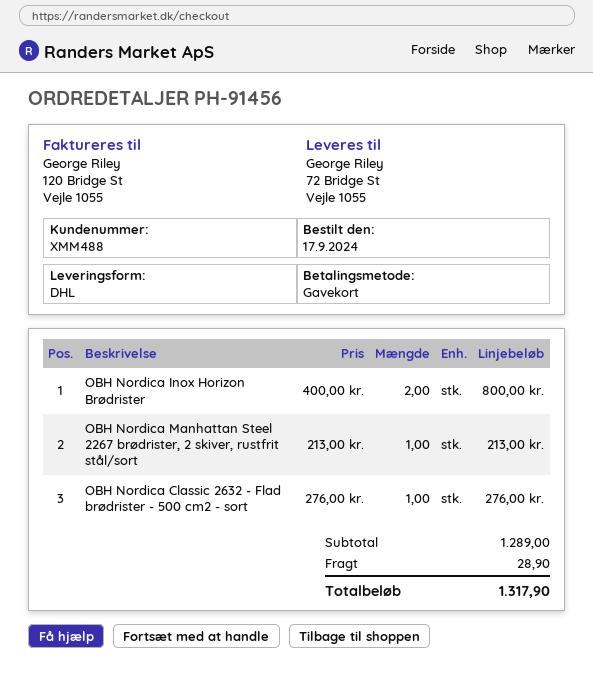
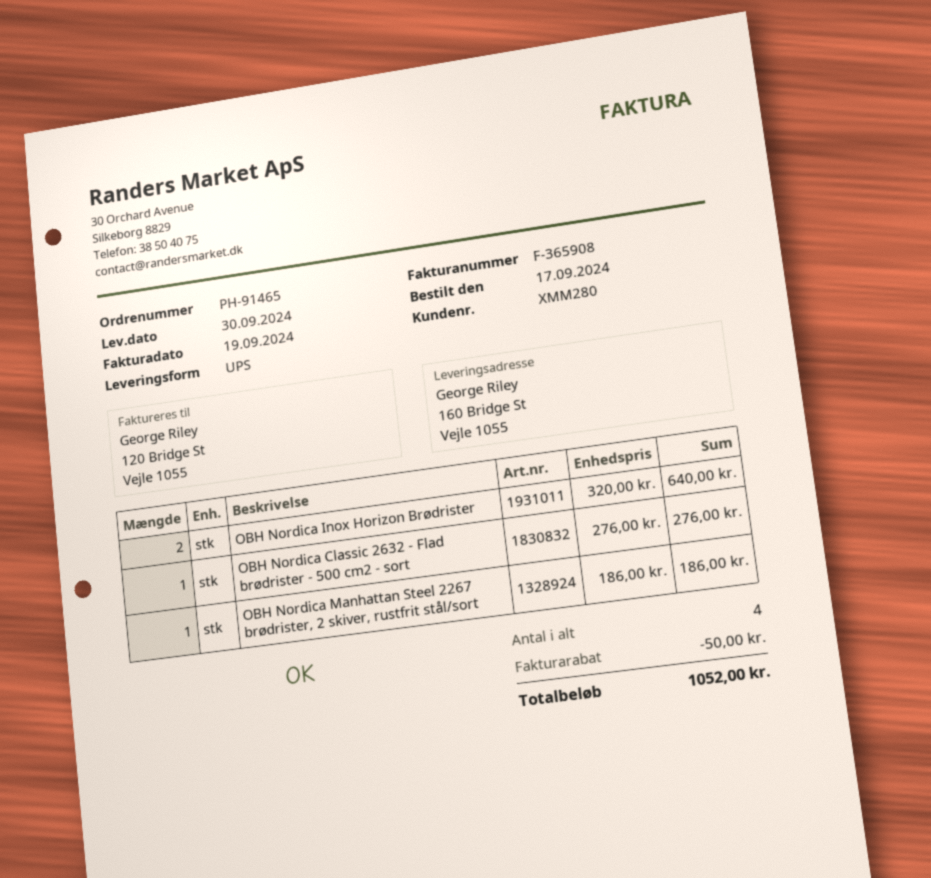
order number: PH-91456 -> PH-91465
customer number: XMM488 -> XMM280
shipping method: DHL -> UPS
ship to: 72 Bridge St, Vejle 1055 -> 160 Bridge St, Vejle 1055
OBH Nordica Inox Horizon Brødrister: 2 x 400.00 = 800.00 -> 2 x 320.00 = 640.00
OBH Nordica Manhattan Steel 2267 brødrister, 2 skiver, rustfrit stål/sort: 1 x 213.00 = 213.00 -> 1 x 186.00 = 186.00
discount: none -> 50.00
shipping: 28.90 -> none
total: 1317.90 -> 1052.00

